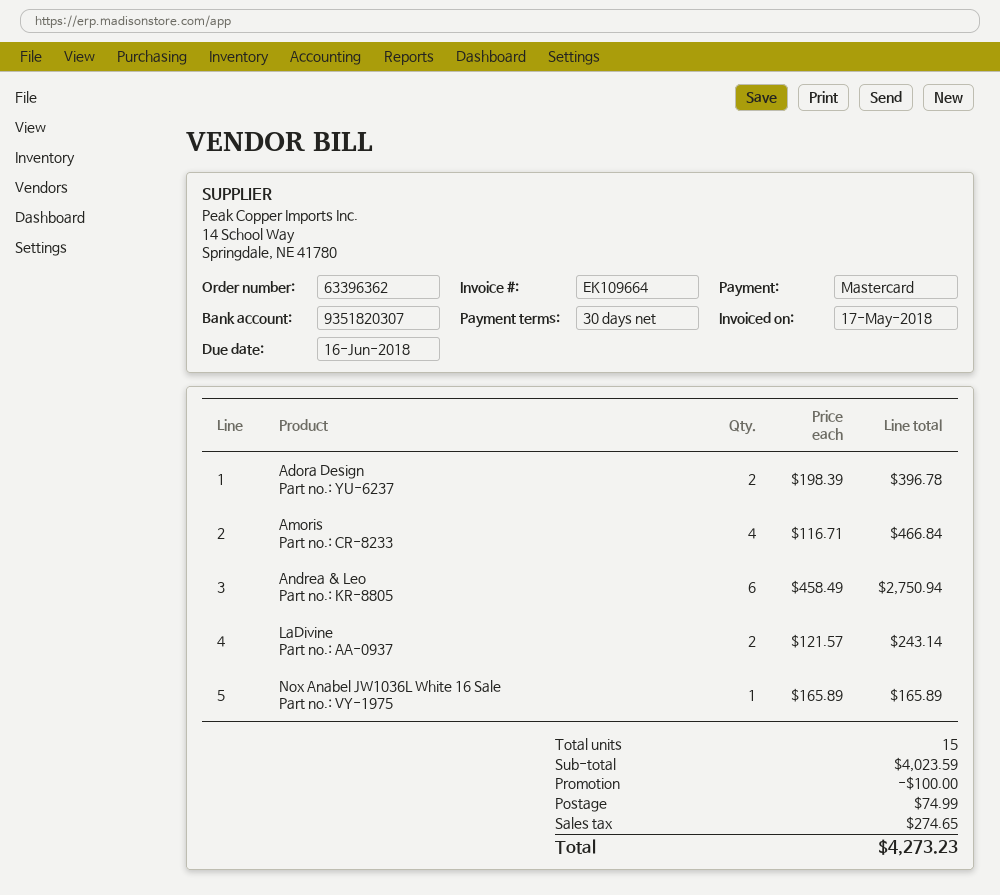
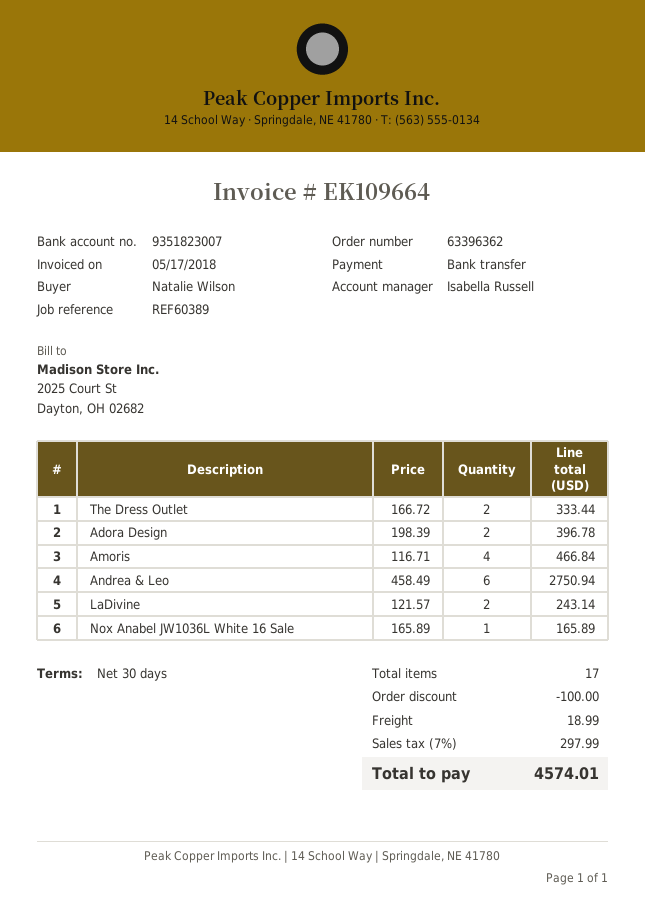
payment method: Mastercard -> bank transfer
bank account: 9351820307 -> 9351823007
The Dress Outlet: none -> 2 x 166.72 = 333.44
total quantity: 15 -> 17
shipping: 74.99 -> 18.99
tax: 274.65 -> 297.99
total: 4273.23 -> 4574.01

